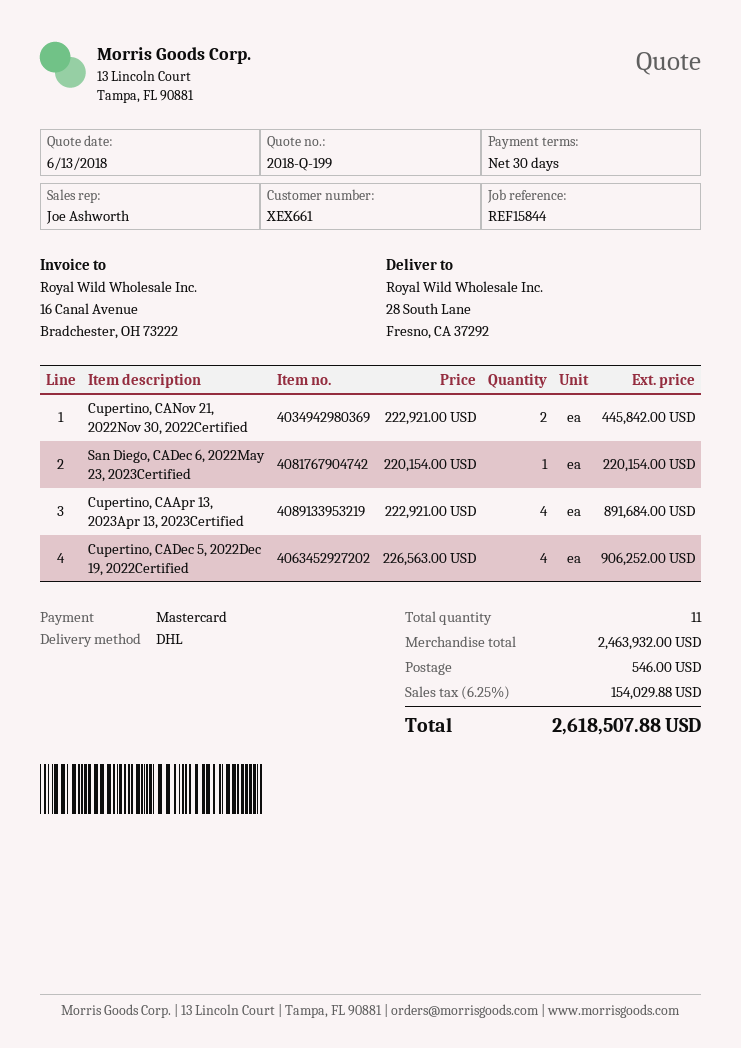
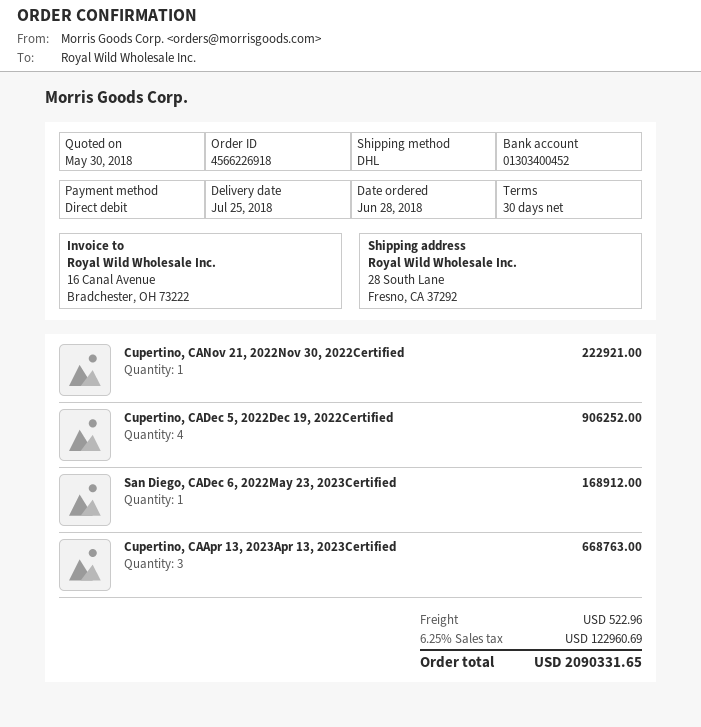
quote date: 2018-06-13 -> 2018-05-30
payment method: Mastercard -> direct debit
Cupertino, CANov 21, 2022Nov 30, 2022Certified: 2 for 445842.00 -> 1 for 222921.00
San Diego, CADec 6, 2022May 23, 2023Certified: 1 for 220154.00 -> 1 for 168912.00
Cupertino, CAApr 13, 2023Apr 13, 2023Certified: 4 for 891684.00 -> 3 for 668763.00
shipping: 546.00 -> 522.96
tax: 6.25% = 154029.88 -> 6.25% = 122960.69
total: 2618507.88 -> 2090331.65

